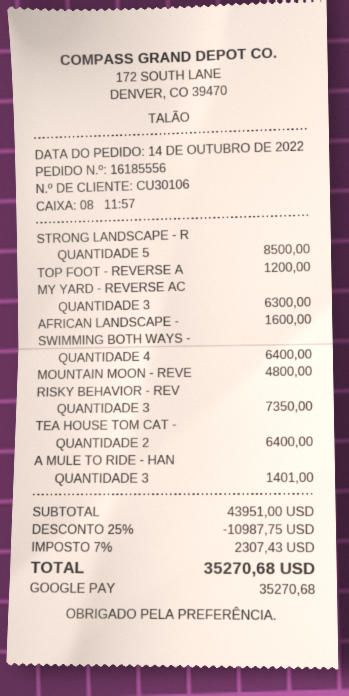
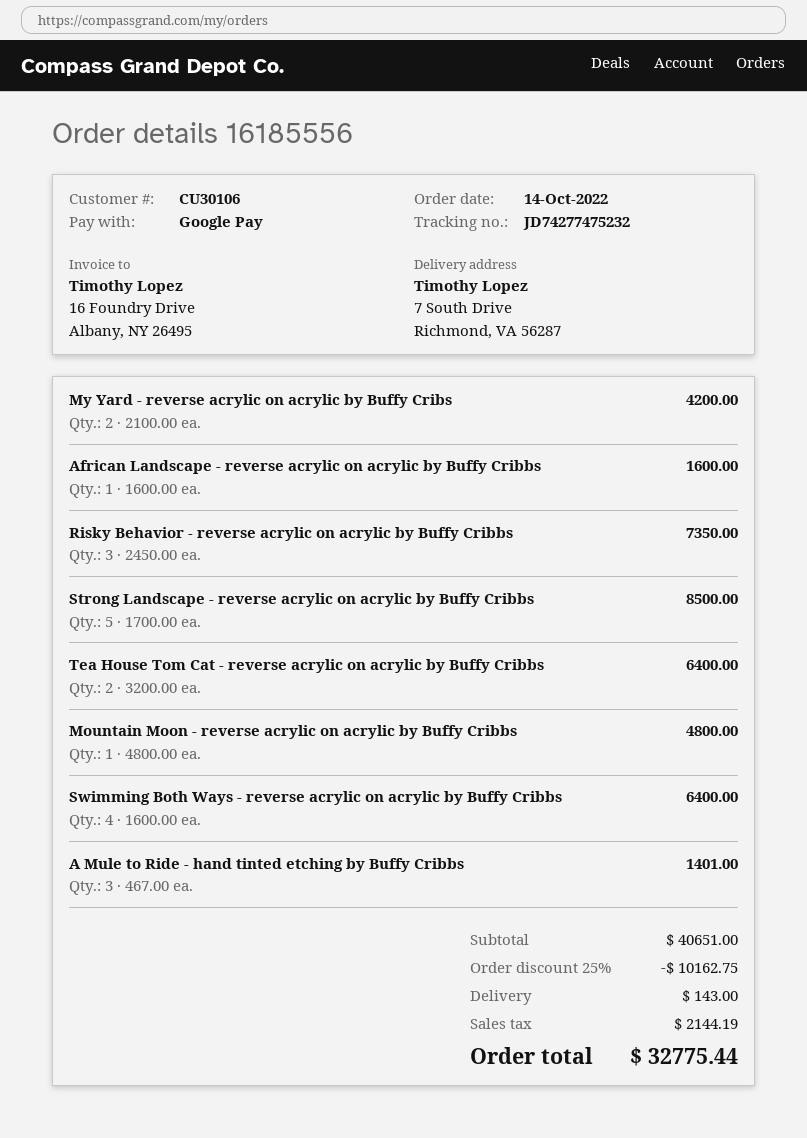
TOP FOOT - REVERSE A: 1 for 1200.00 -> none
MY YARD - REVERSE AC: 3 for 6300.00 -> 2 for 4200.00
subtotal: 43951.00 -> 40651.00
discount: 25% = 10987.75 -> 25% = 10162.75
shipping: none -> 143.00
tax: 2307.43 -> 2144.19
total: 35270.68 -> 32775.44

